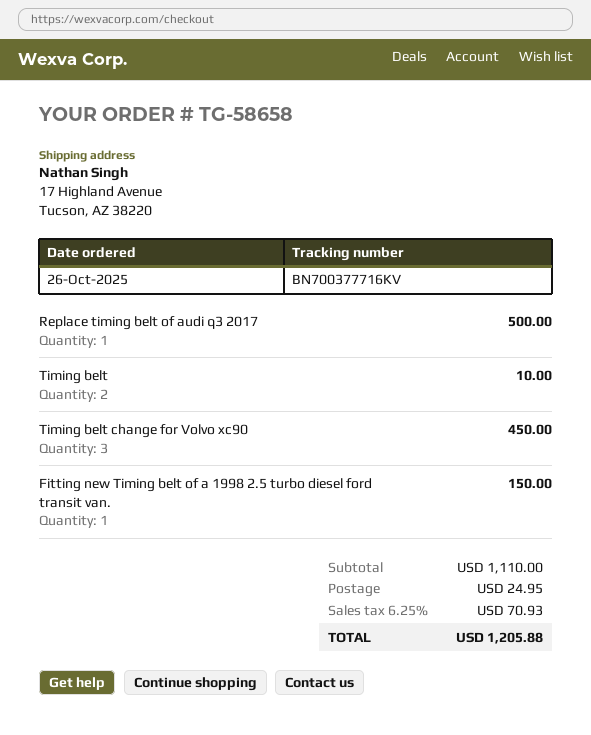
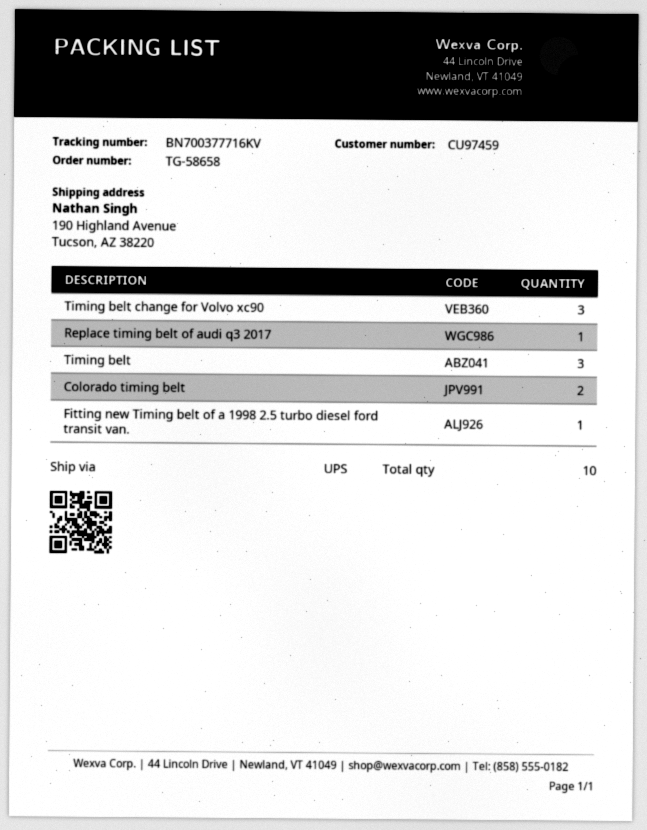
ship to: 17 Highland Avenue, Tucson, AZ 38220 -> 190 Highland Avenue, Tucson, AZ 38220
Timing belt: 2 -> 3
Colorado timing belt: none -> 2

